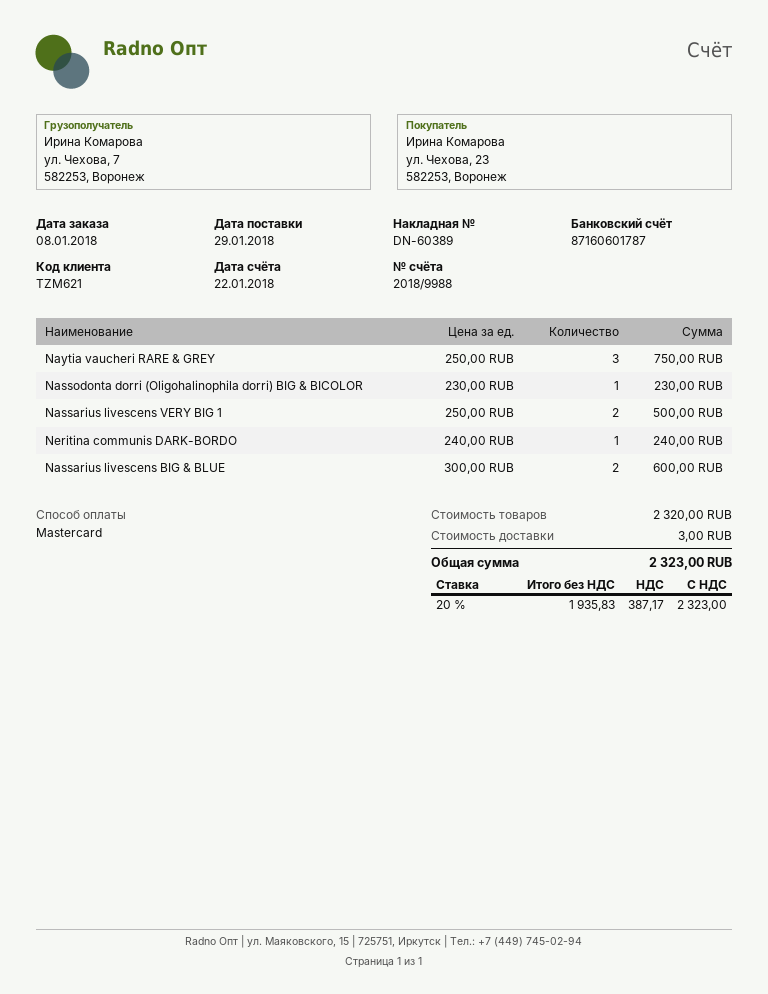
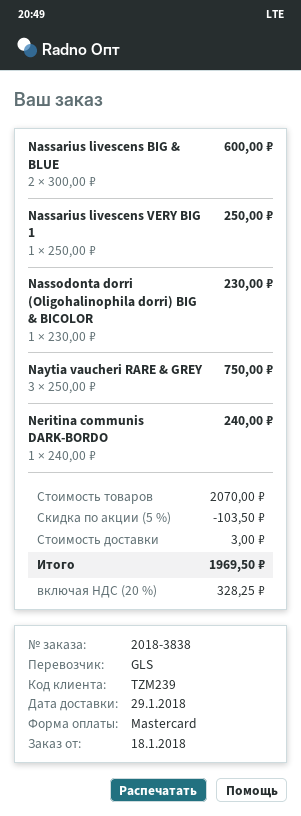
order date: 2018-01-08 -> 2018-01-18
customer number: TZM621 -> TZM239
Nassarius livescens VERY BIG 1: 2 x 250.00 = 500.00 -> 1 x 250.00 = 250.00
subtotal: 2320.00 -> 2070.00
discount: none -> 5% = 103.50
tax: 20% = 387.17 -> 20% = 328.25
total: 2323.00 -> 1969.50

